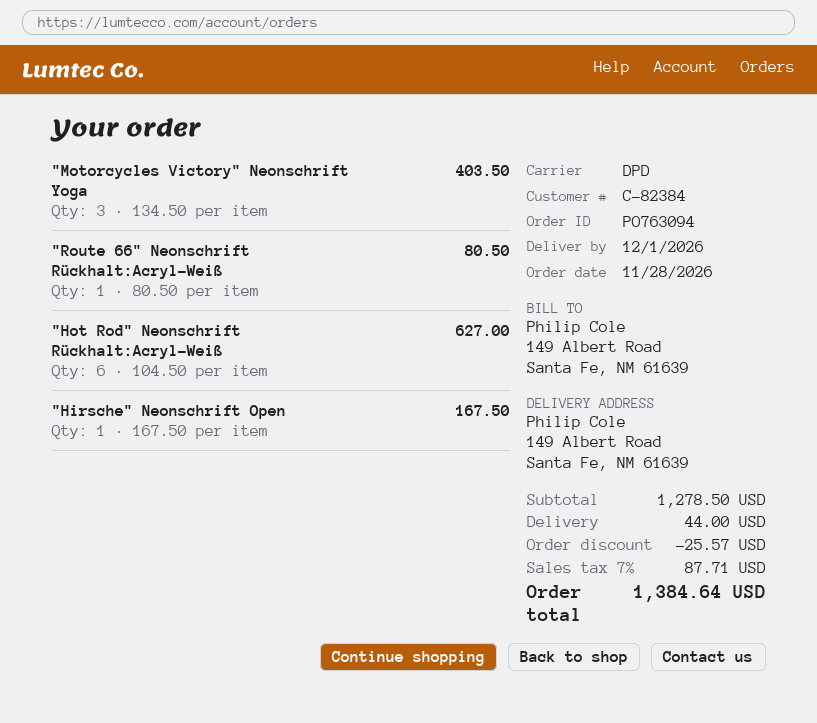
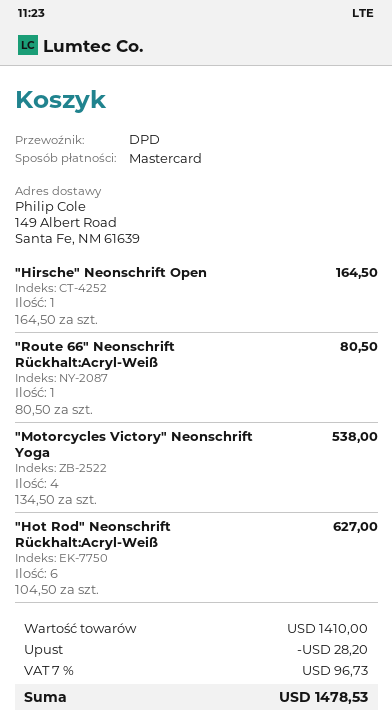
"Motorcycles Victory" Neonschrift Yoga: 3 x 134.50 = 403.50 -> 4 x 134.50 = 538.00
"Hirsche" Neonschrift Open: 1 x 167.50 = 167.50 -> 1 x 164.50 = 164.50
subtotal: 1278.50 -> 1410.00
discount: 25.57 -> 28.20
shipping: 44.00 -> none
tax: 7% = 87.71 -> 7% = 96.73
total: 1384.64 -> 1478.53

